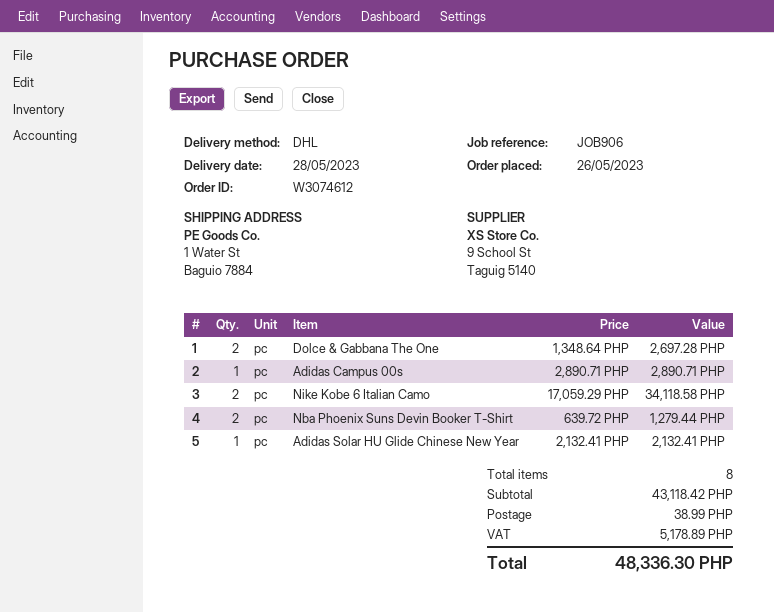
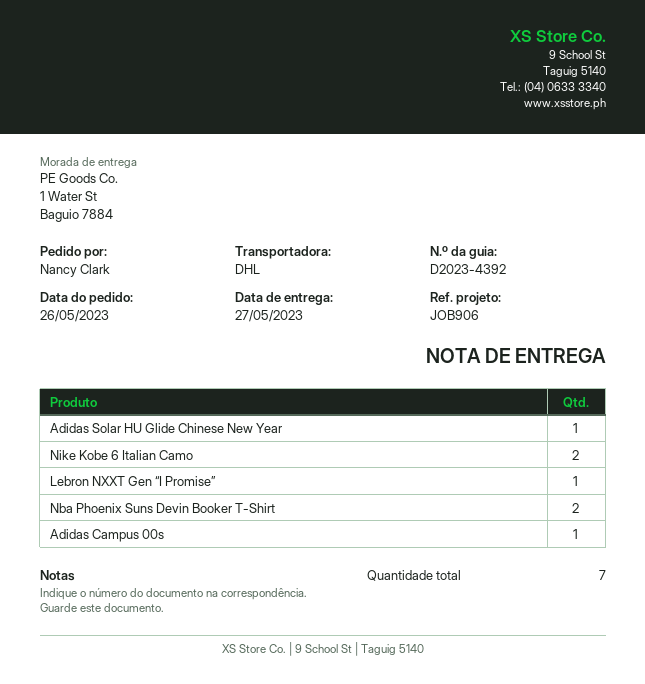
delivery date: 2023-05-28 -> 2023-05-27
Dolce & Gabbana The One: 2 -> none
Lebron NXXT Gen “I Promise”: none -> 1
total quantity: 8 -> 7

